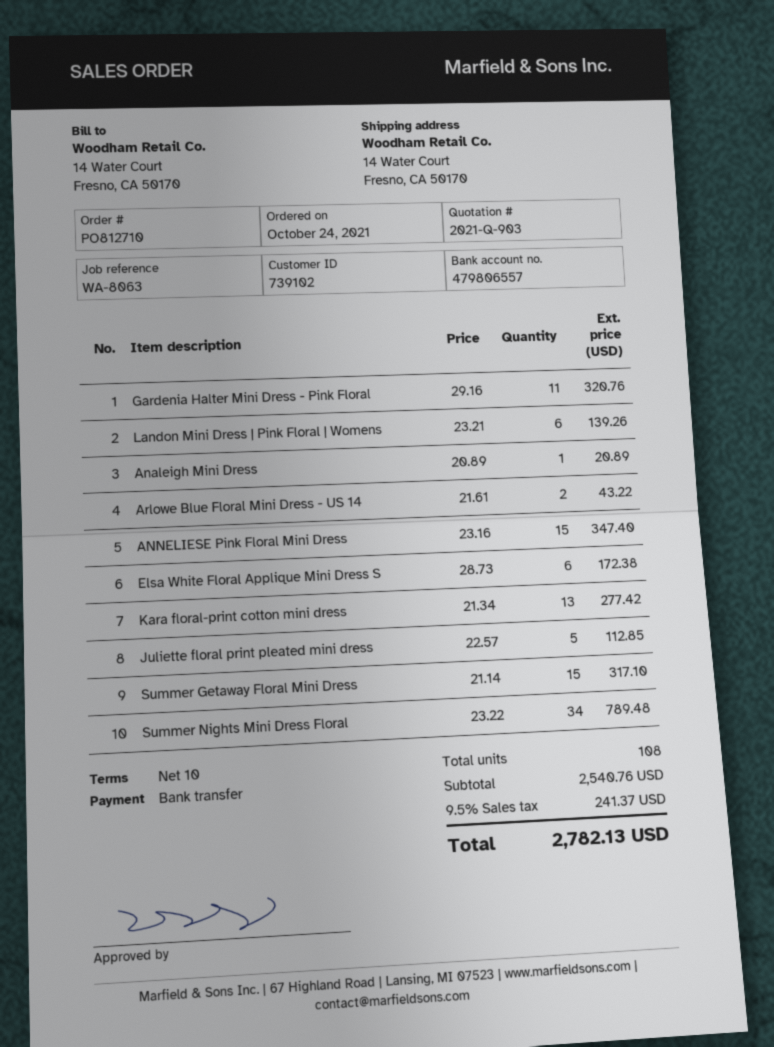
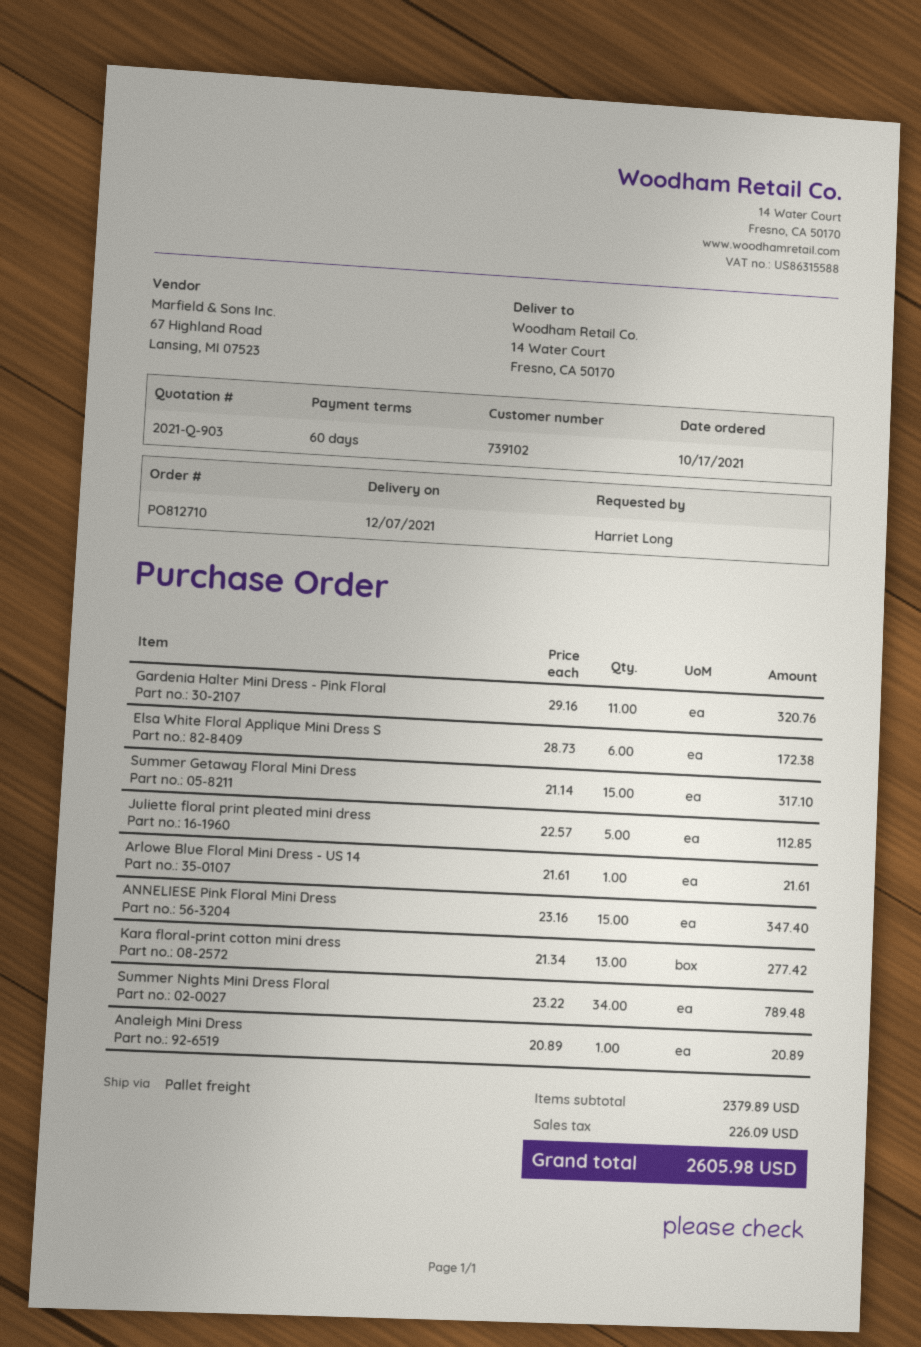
order date: 2021-10-24 -> 2021-10-17
payment terms: 10 days -> 60 days
Landon Mini Dress | Pink Floral | Womens: 6 x 23.21 = 139.26 -> none
Arlowe Blue Floral Mini Dress - US 14: 2 x 21.61 = 43.22 -> 1 x 21.61 = 21.61
subtotal: 2540.76 -> 2379.89
tax: 241.37 -> 226.09
total: 2782.13 -> 2605.98

